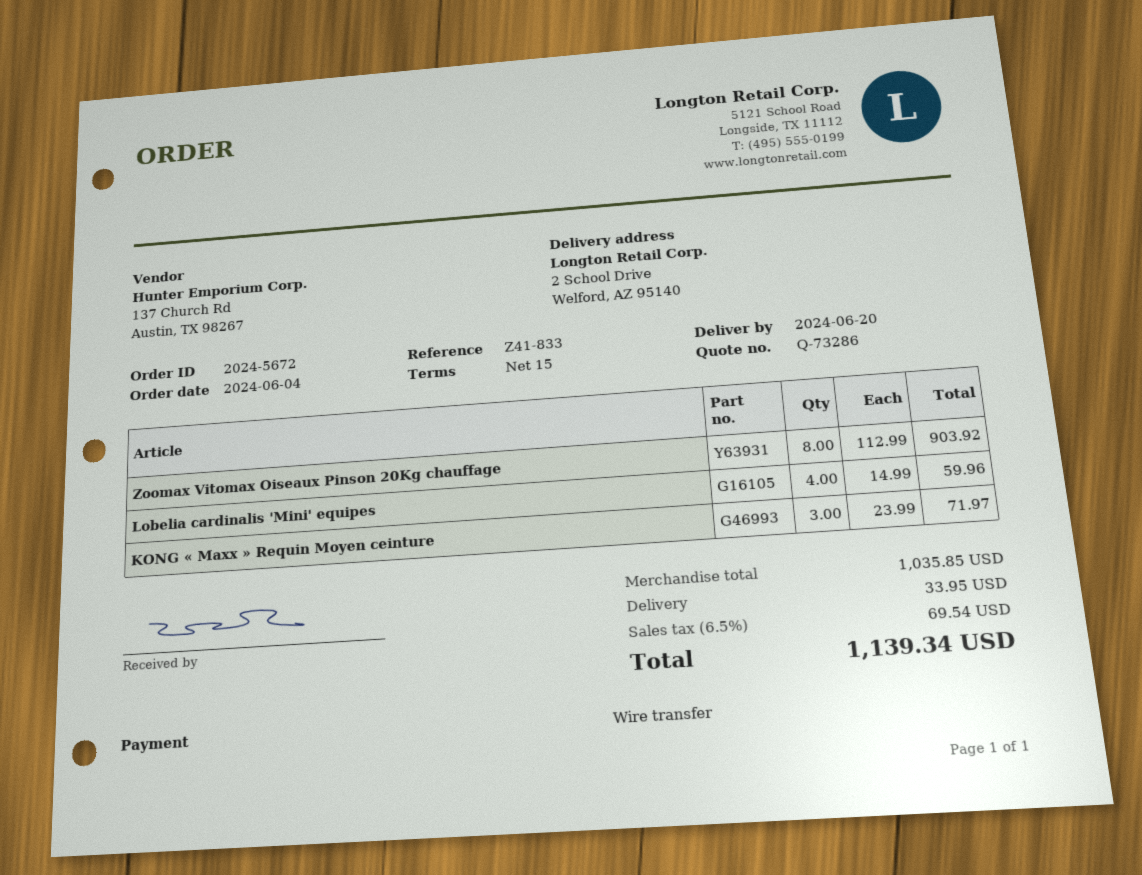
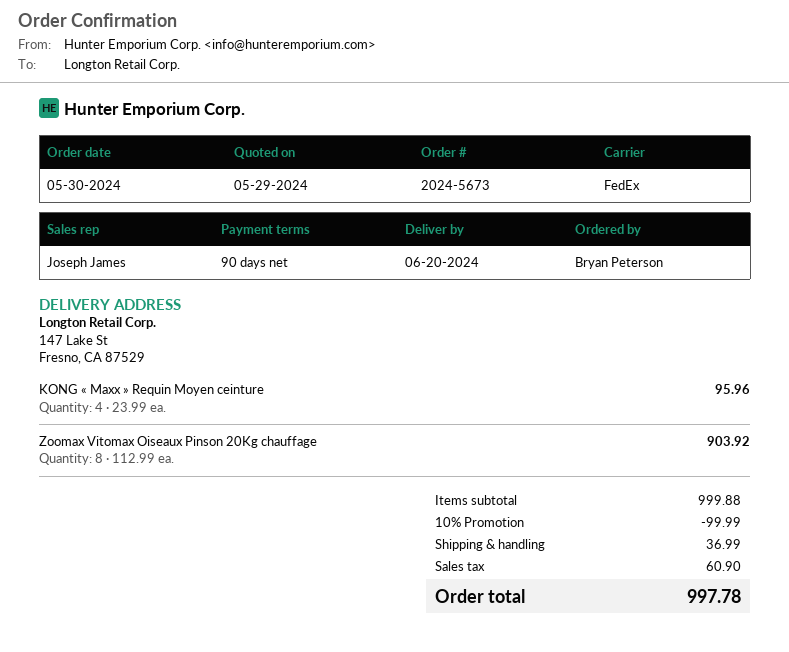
order number: 2024-5672 -> 2024-5673
order date: 2024-06-04 -> 2024-05-30
payment terms: 15 days -> 90 days
ship to: 2 School Drive, Welford, AZ 95140 -> 147 Lake St, Fresno, CA 87529
Lobelia cardinalis 'Mini' equipes: 4 x 14.99 = 59.96 -> none
KONG « Maxx » Requin Moyen ceinture: 3 x 23.99 = 71.97 -> 4 x 23.99 = 95.96
subtotal: 1035.85 -> 999.88
discount: none -> 10% = 99.99
shipping: 33.95 -> 36.99
tax: 69.54 -> 60.90
total: 1139.34 -> 997.78

